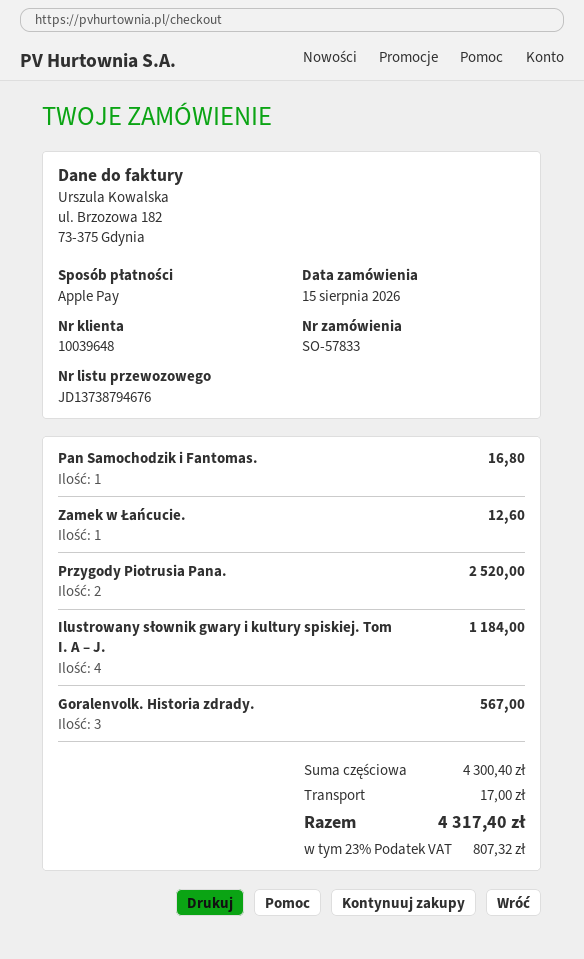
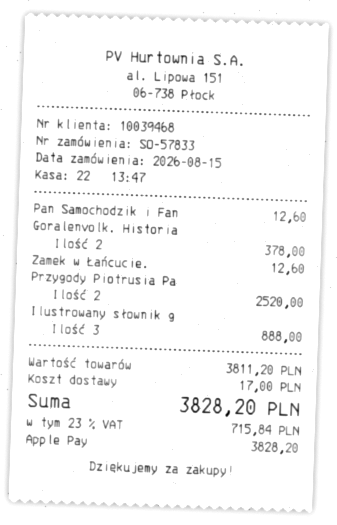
customer number: 10039648 -> 10039468
Pan Samochodzik i Fantomas.: 1 for 16.80 -> 1 for 12.60
Ilustrowany słownik gwary i kultury spiskiej. Tom I. A – J.: 4 for 1184.00 -> 3 for 888.00
Goralenvolk. Historia zdrady.: 3 for 567.00 -> 2 for 378.00
subtotal: 4300.40 -> 3811.20
tax: 23% = 807.32 -> 23% = 715.84
total: 4317.40 -> 3828.20

